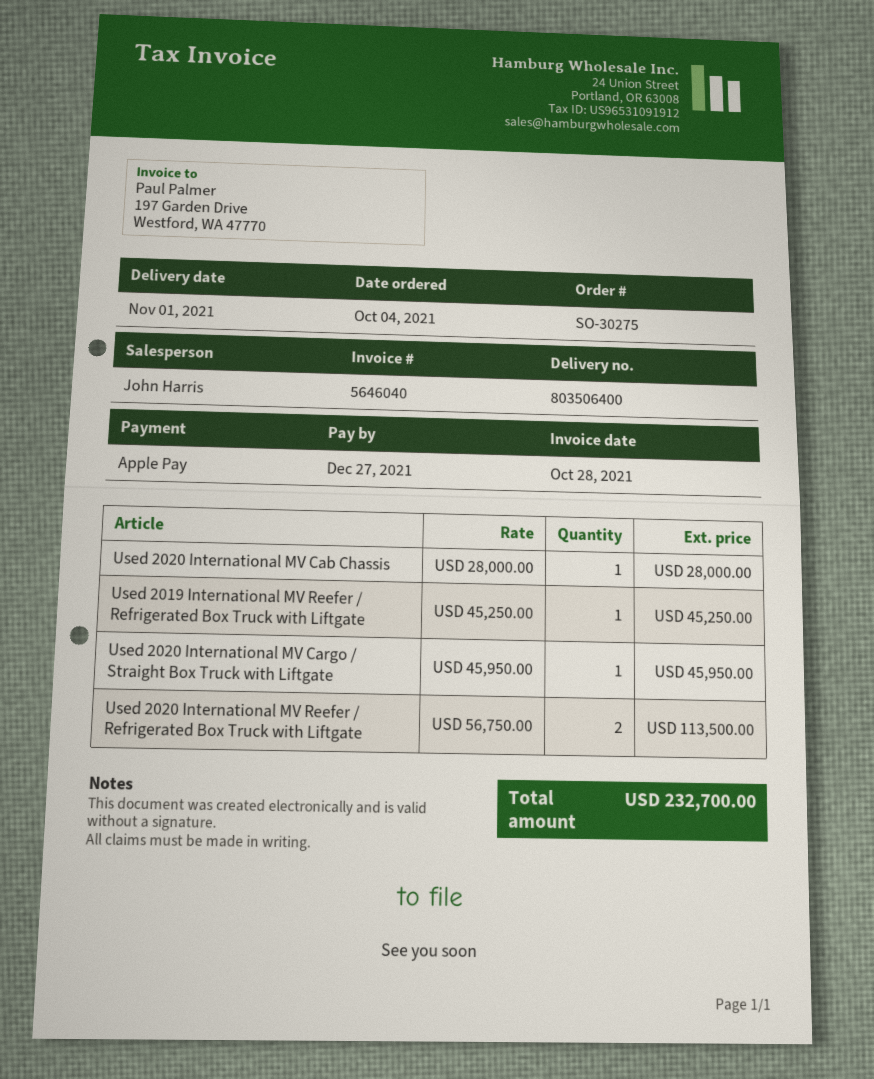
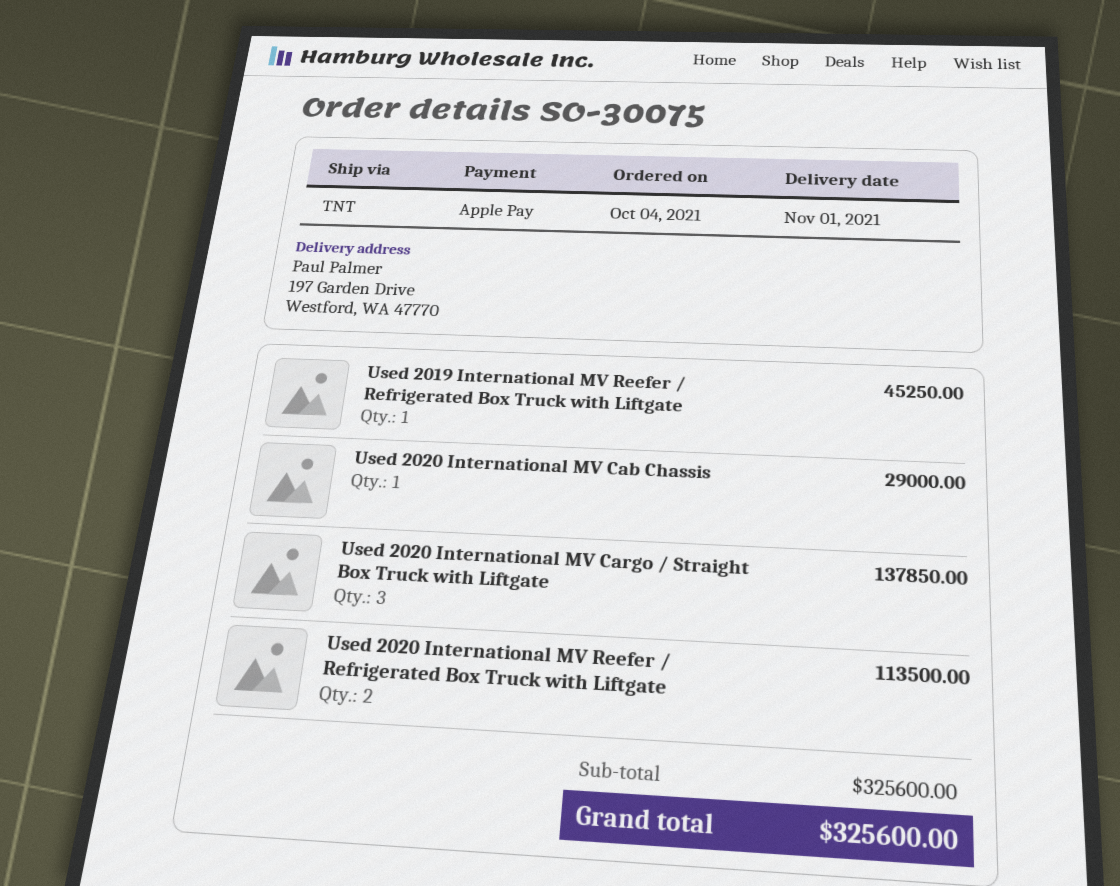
order number: SO-30275 -> SO-30075
Used 2020 International MV Cab Chassis: 1 for 28000.00 -> 1 for 29000.00
Used 2020 International MV Cargo / Straight Box Truck with Liftgate: 1 for 45950.00 -> 3 for 137850.00
total: 232700.00 -> 325600.00

